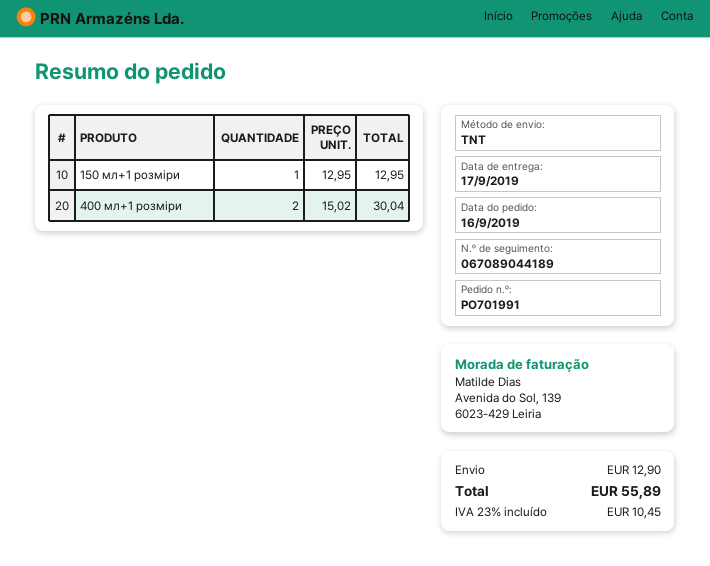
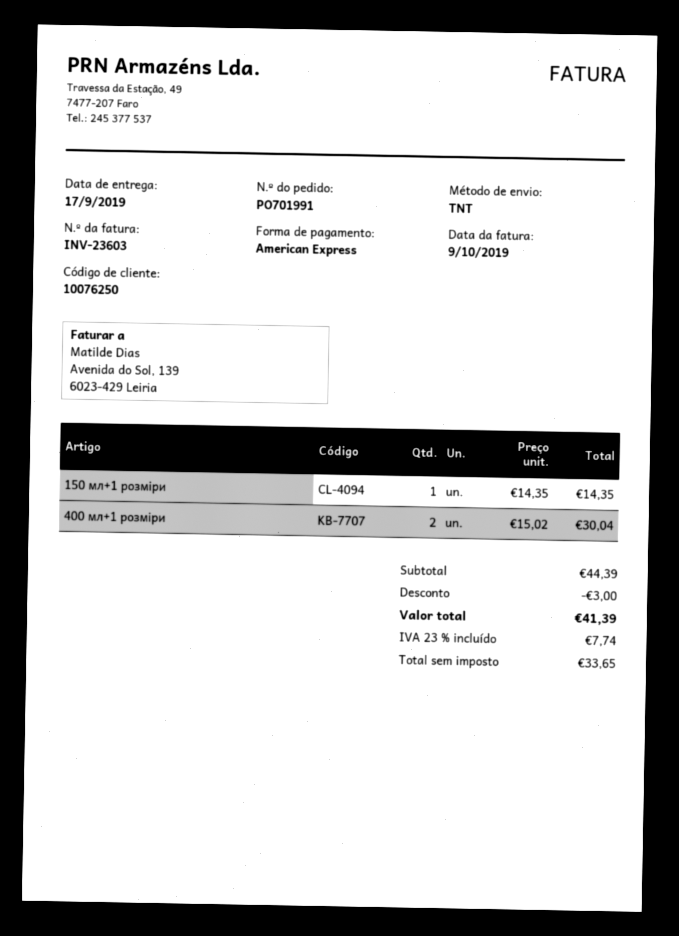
150 мл+1 розміри: 1 x 12.95 = 12.95 -> 1 x 14.35 = 14.35
discount: none -> 3.00
shipping: 12.90 -> none
tax: 23% = 10.45 -> 23% = 7.74
total: 55.89 -> 41.39

